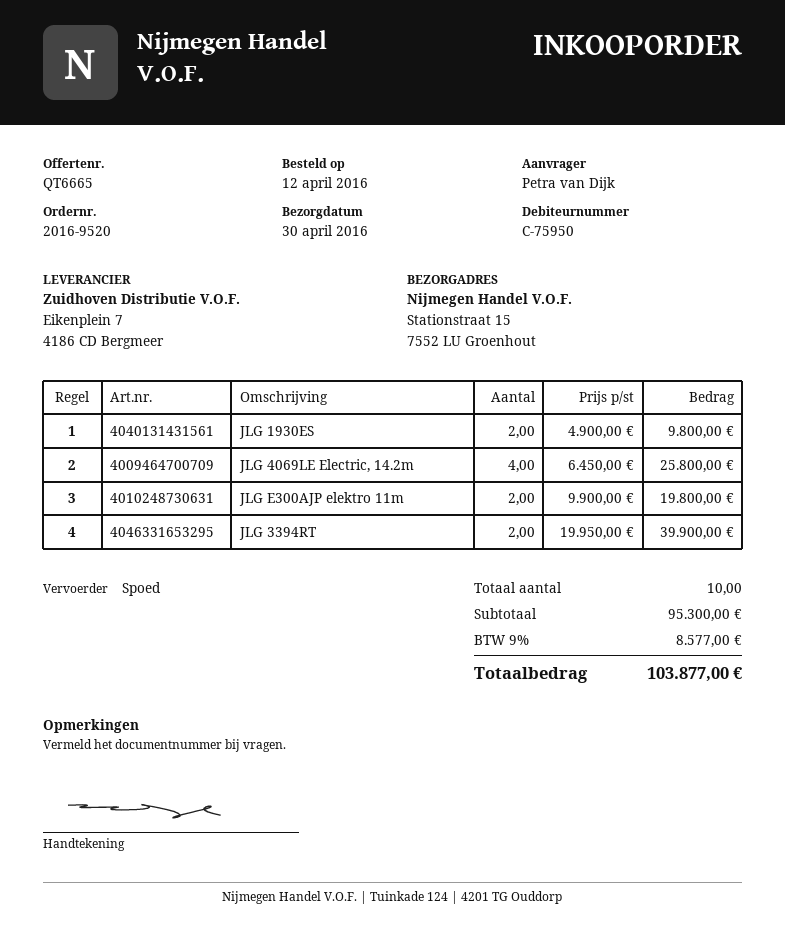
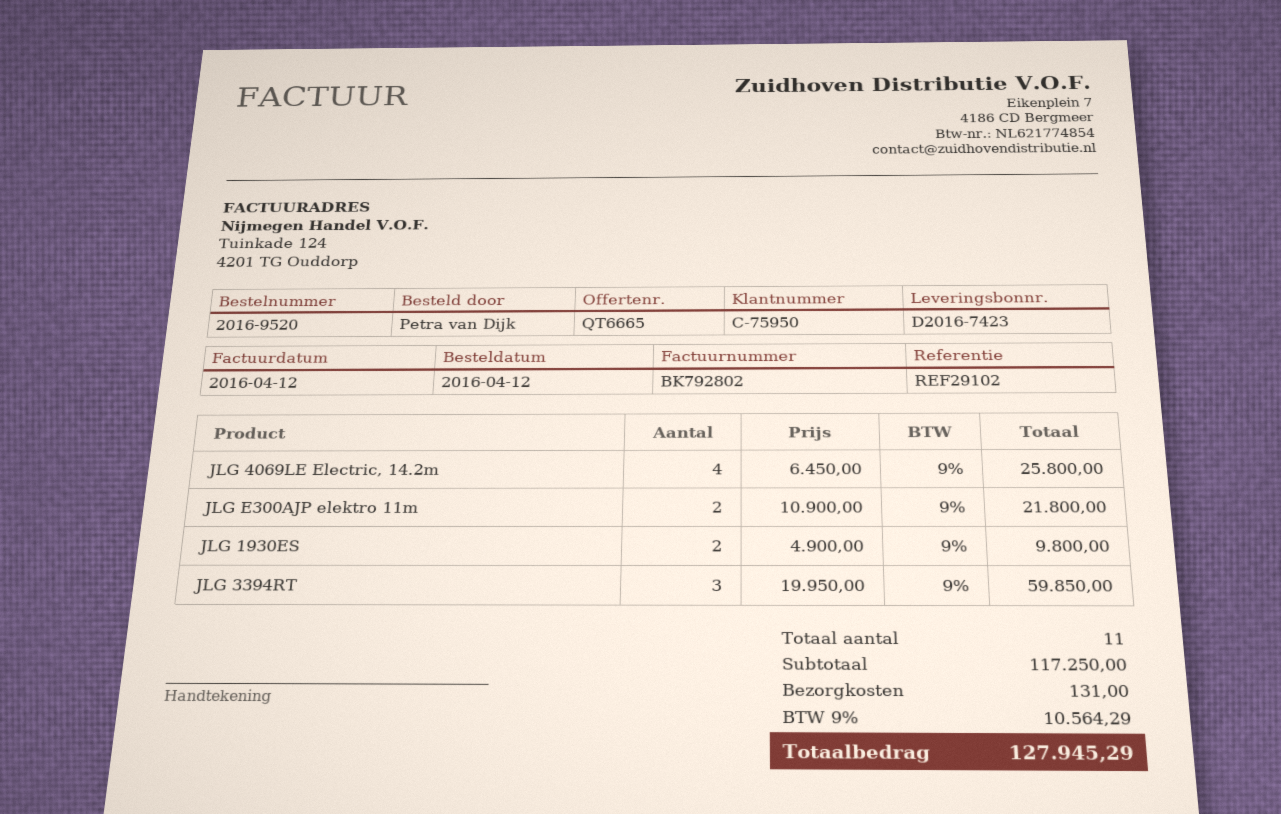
JLG E300AJP elektro 11m: 2 x 9900.00 = 19800.00 -> 2 x 10900.00 = 21800.00
JLG 3394RT: 2 x 19950.00 = 39900.00 -> 3 x 19950.00 = 59850.00
total quantity: 10 -> 11
subtotal: 95300.00 -> 117250.00
shipping: none -> 131.00
tax: 9% = 8577.00 -> 9% = 10564.29
total: 103877.00 -> 127945.29

